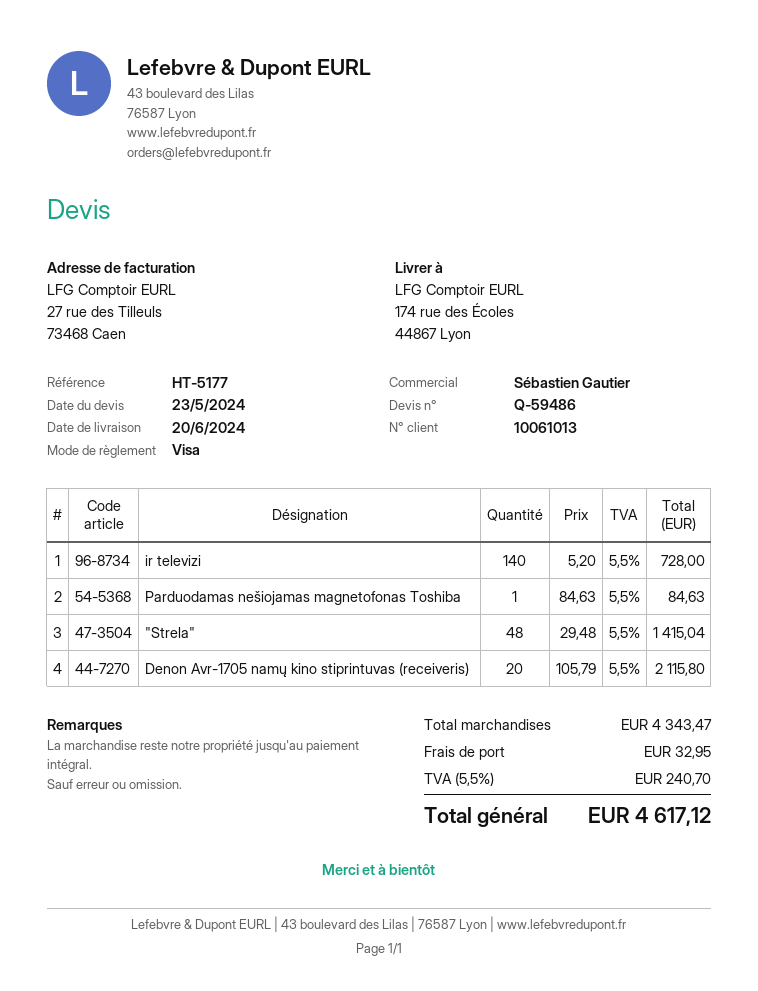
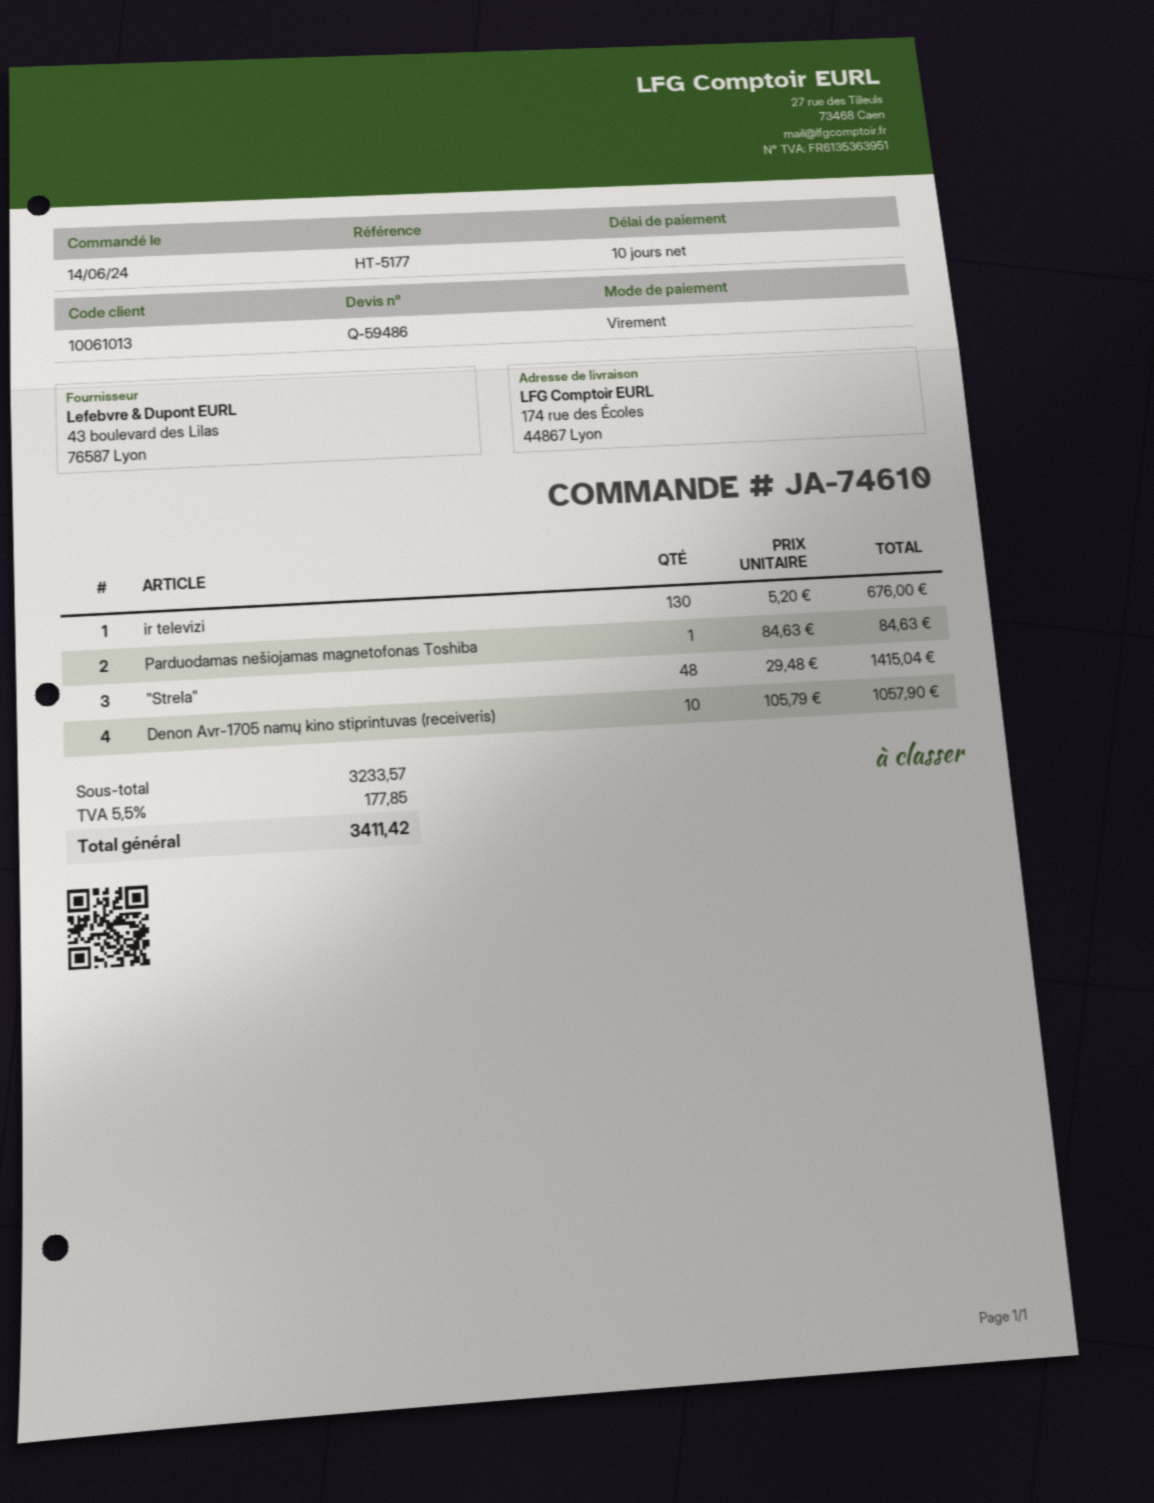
payment method: Visa -> bank transfer
ir televizi: 140 x 5.20 = 728.00 -> 130 x 5.20 = 676.00
Denon Avr-1705 namų kino stiprintuvas (receiveris): 20 x 105.79 = 2115.80 -> 10 x 105.79 = 1057.90
subtotal: 4343.47 -> 3233.57
shipping: 32.95 -> none
tax: 5.5% = 240.70 -> 5.5% = 177.85
total: 4617.12 -> 3411.42

